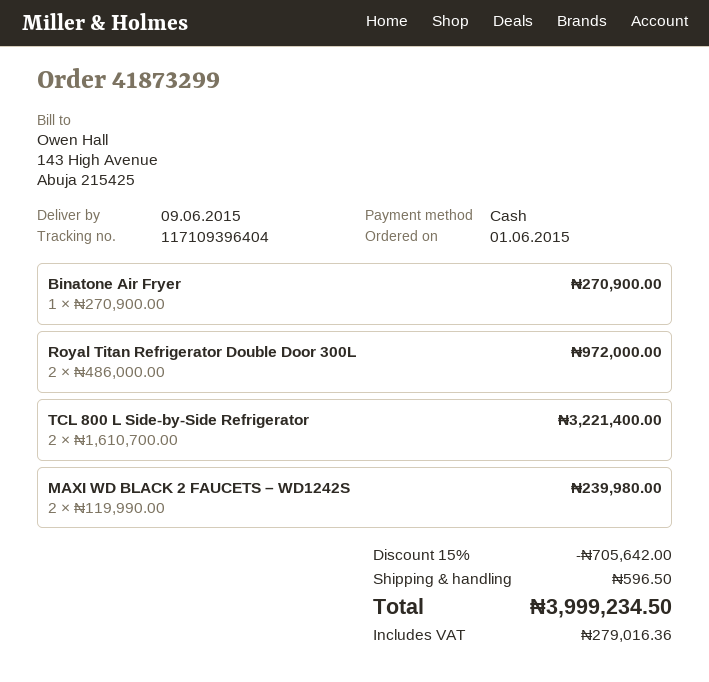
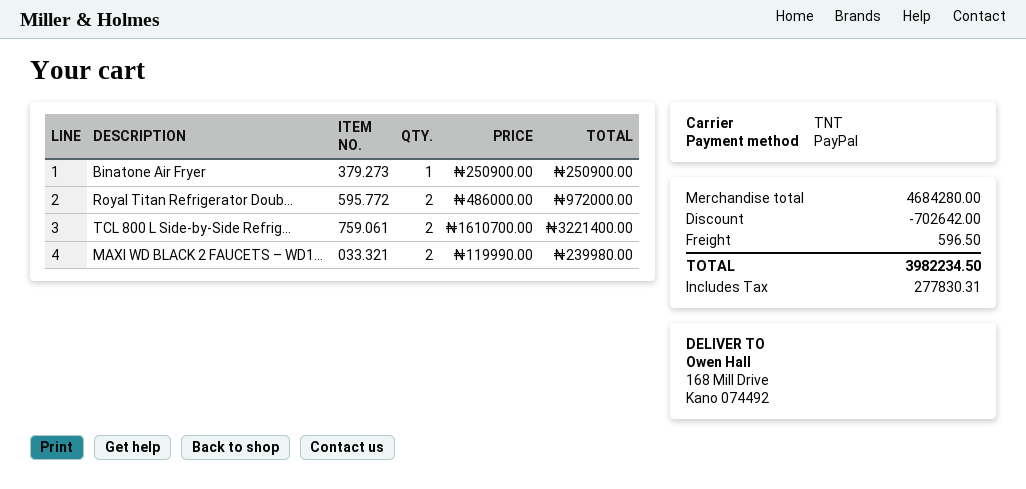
payment method: cash -> PayPal
Binatone Air Fryer: 1 x 270900.00 = 270900.00 -> 1 x 250900.00 = 250900.00
discount: 705642.00 -> 702642.00
tax: 279016.36 -> 277830.31
total: 3999234.50 -> 3982234.50

